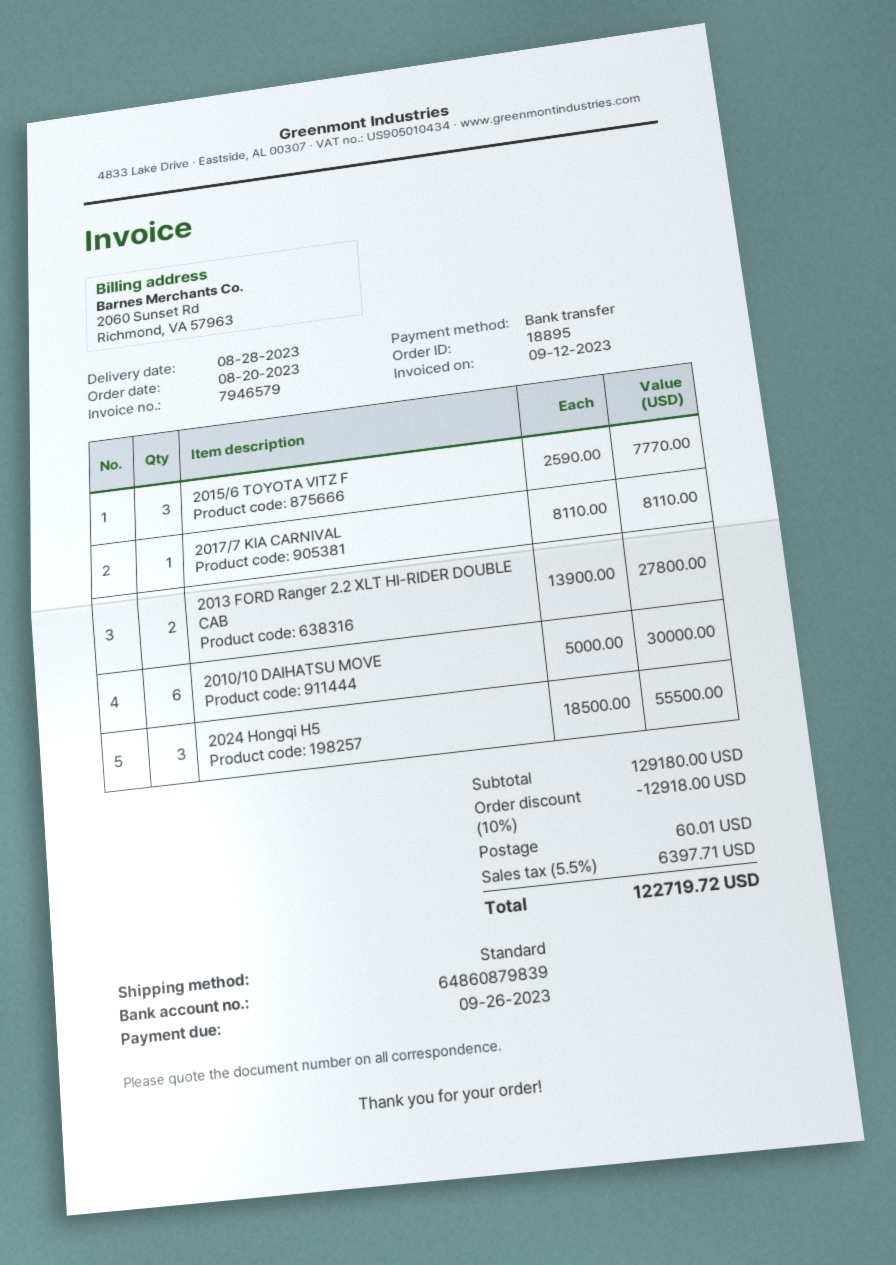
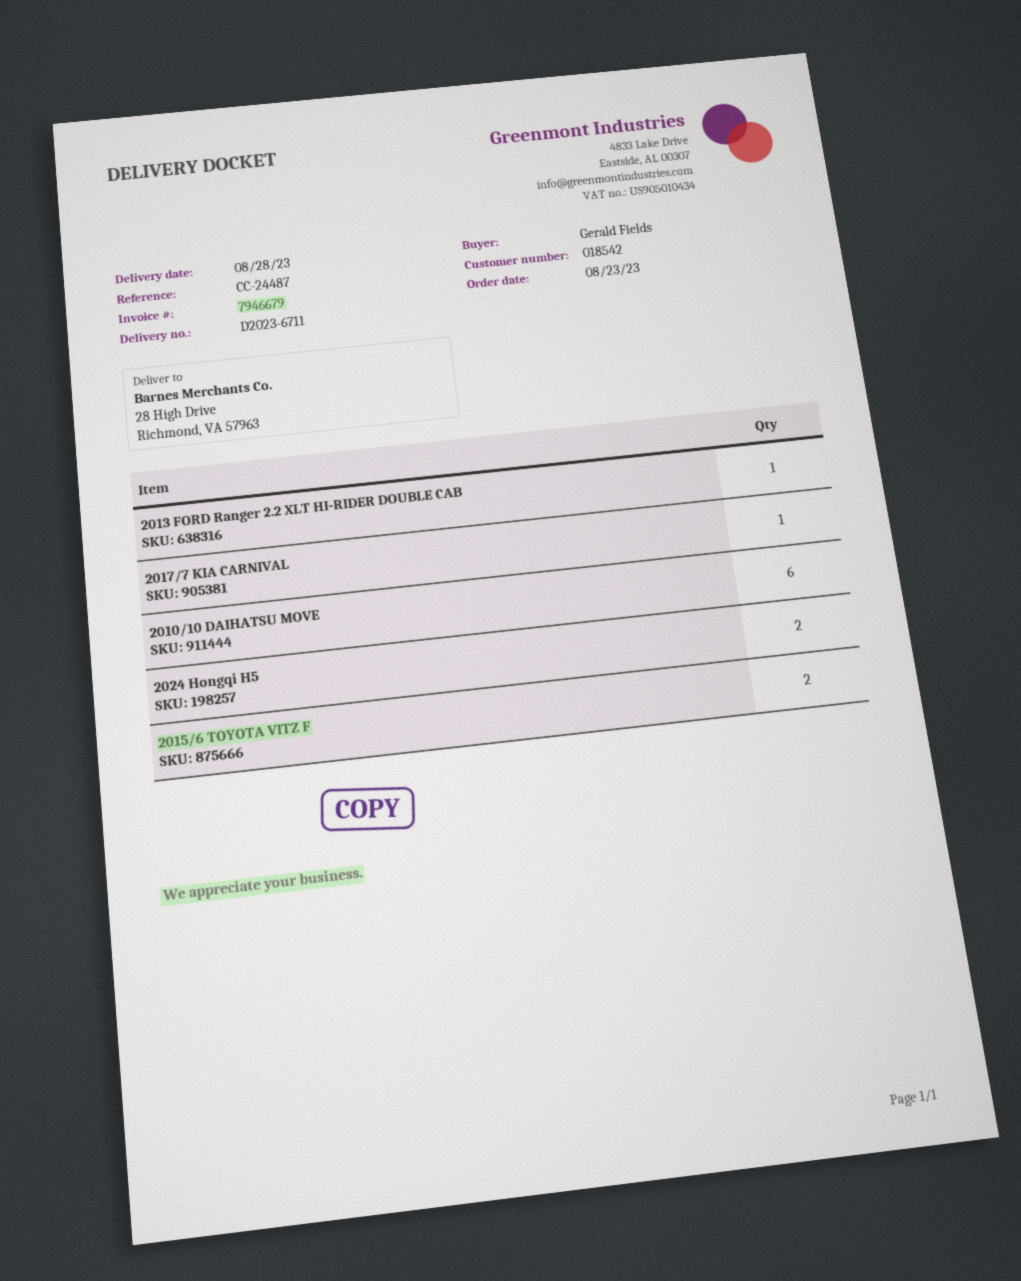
order date: 2023-08-20 -> 2023-08-23
invoice number: 7946579 -> 7946679
2015/6 TOYOTA VITZ F: 3 -> 2
2013 FORD Ranger 2.2 XLT HI-RIDER DOUBLE CAB: 2 -> 1
2024 Hongqi H5: 3 -> 2

